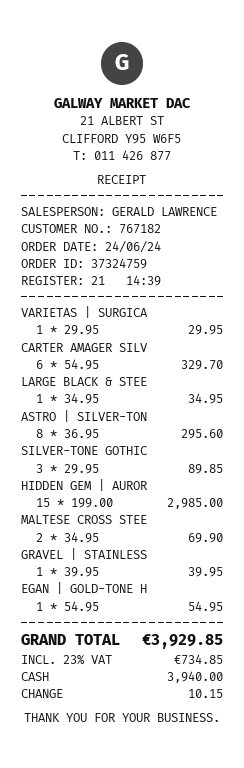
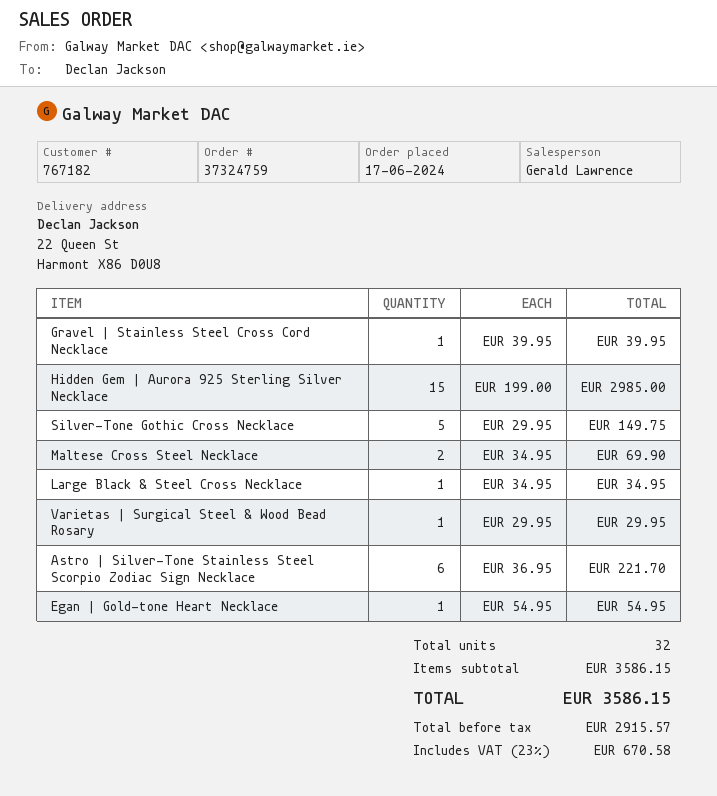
order date: 2024-06-24 -> 2024-06-17
CARTER AMAGER SILV: 6 x 54.95 = 329.70 -> none
ASTRO | SILVER-TON: 8 x 36.95 = 295.60 -> 6 x 36.95 = 221.70
SILVER-TONE GOTHIC: 3 x 29.95 = 89.85 -> 5 x 29.95 = 149.75
tax: 23% = 734.85 -> 23% = 670.58
total: 3929.85 -> 3586.15

